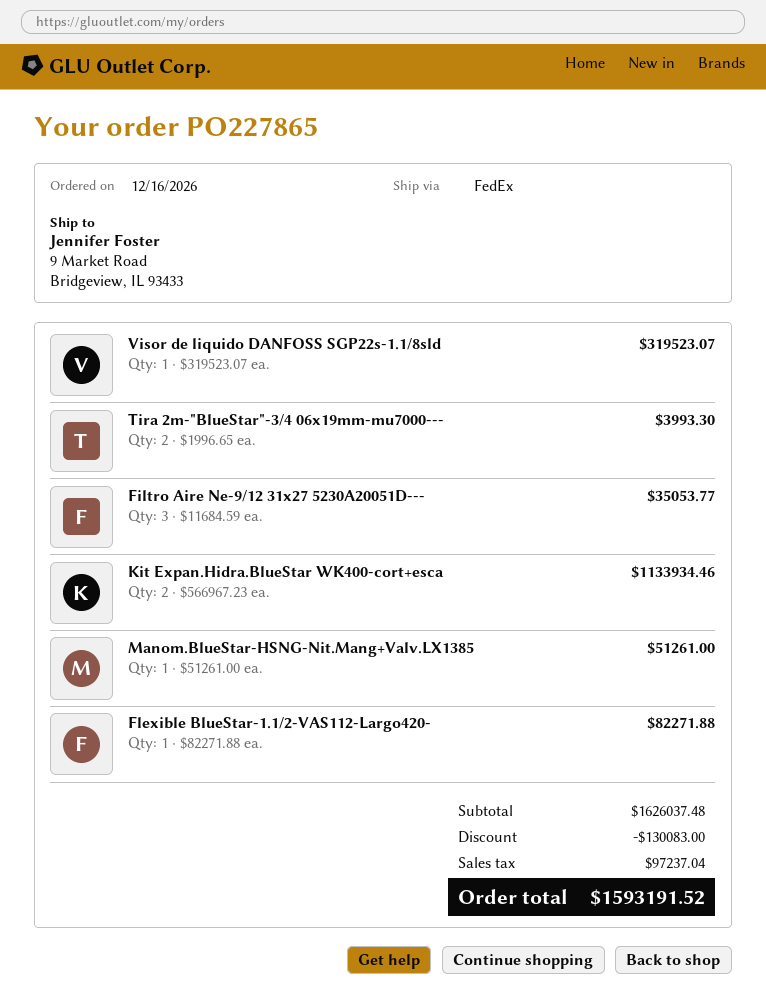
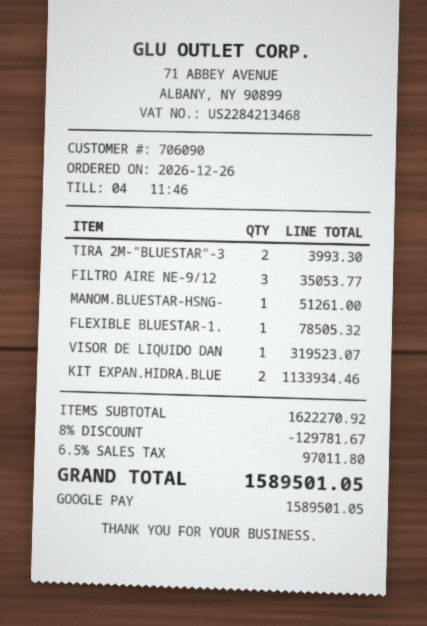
order date: 2026-12-16 -> 2026-12-26
Flexible BlueStar-1.1/2-VAS112-Largo420-: 1 for 82271.88 -> 1 for 78505.32
subtotal: 1626037.48 -> 1622270.92
discount: 130083.00 -> 129781.67
tax: 97237.04 -> 97011.80
total: 1593191.52 -> 1589501.05

